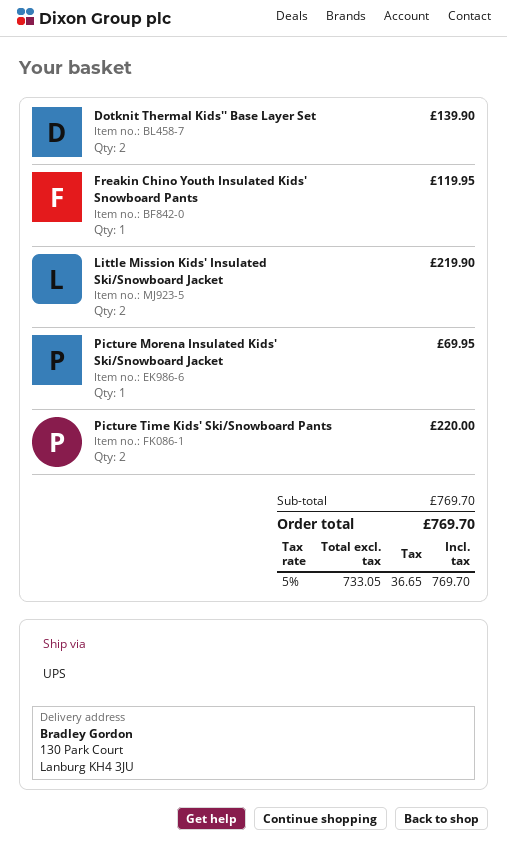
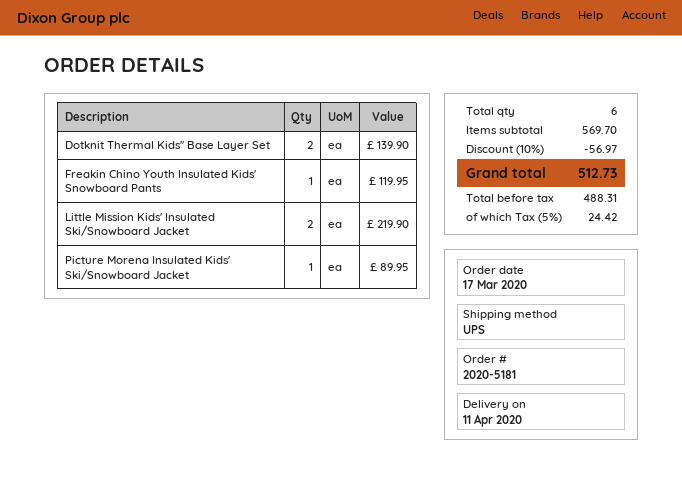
Picture Morena Insulated Kids' Ski/Snowboard Jacket: 1 for 69.95 -> 1 for 89.95
Picture Time Kids' Ski/Snowboard Pants: 2 for 220.00 -> none
subtotal: 769.70 -> 569.70
discount: none -> 10% = 56.97
net: 733.05 -> 488.31
tax: 5% = 36.65 -> 5% = 24.42
total: 769.70 -> 512.73

